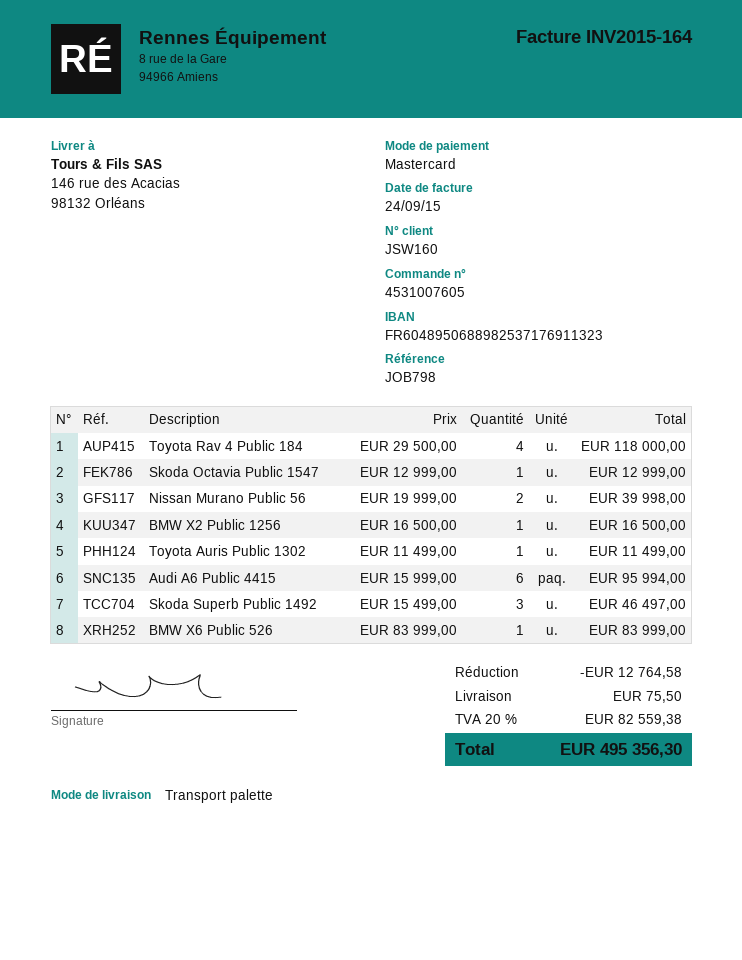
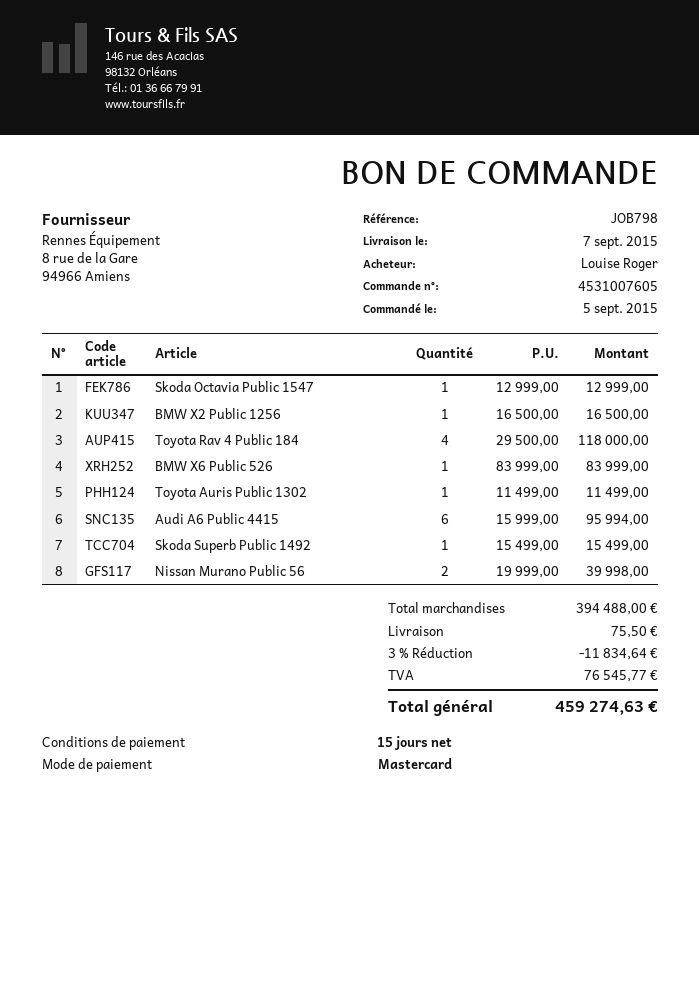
Skoda Superb Public 1492: 3 x 15499.00 = 46497.00 -> 1 x 15499.00 = 15499.00
discount: 12764.58 -> 11834.64
tax: 82559.38 -> 76545.77
total: 495356.30 -> 459274.63

